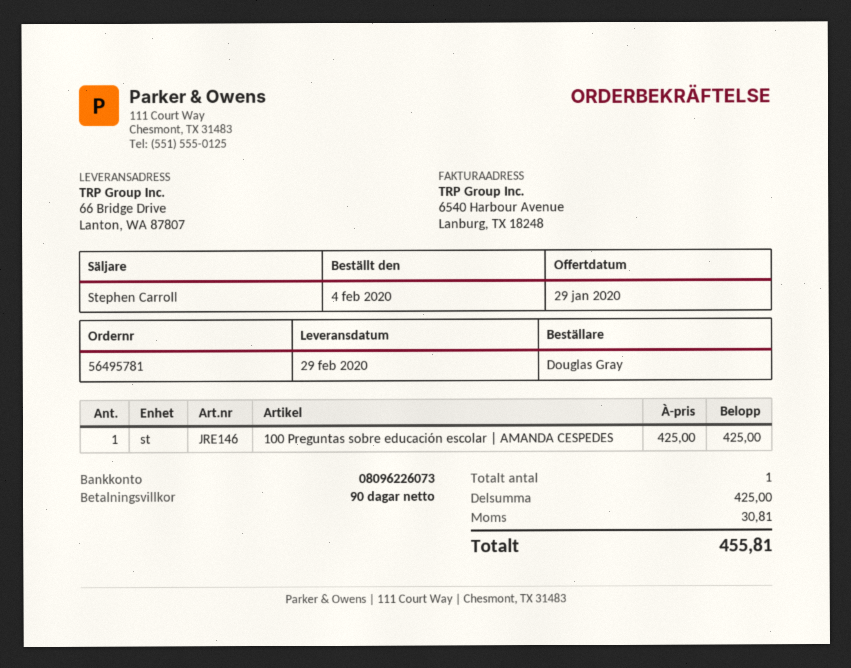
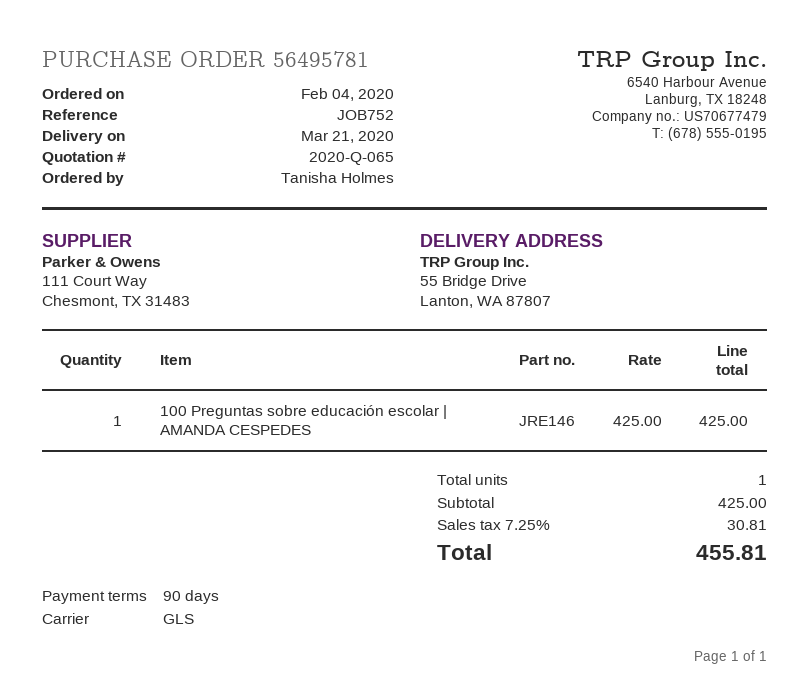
delivery date: 2020-02-29 -> 2020-03-21
ordered by: Douglas Gray -> Tanisha Holmes
ship to: 66 Bridge Drive, Lanton, WA 87807 -> 55 Bridge Drive, Lanton, WA 87807

